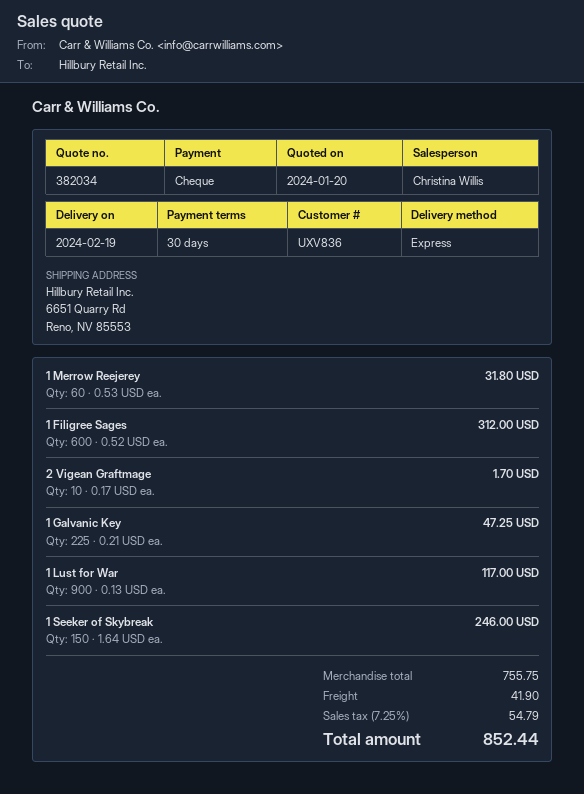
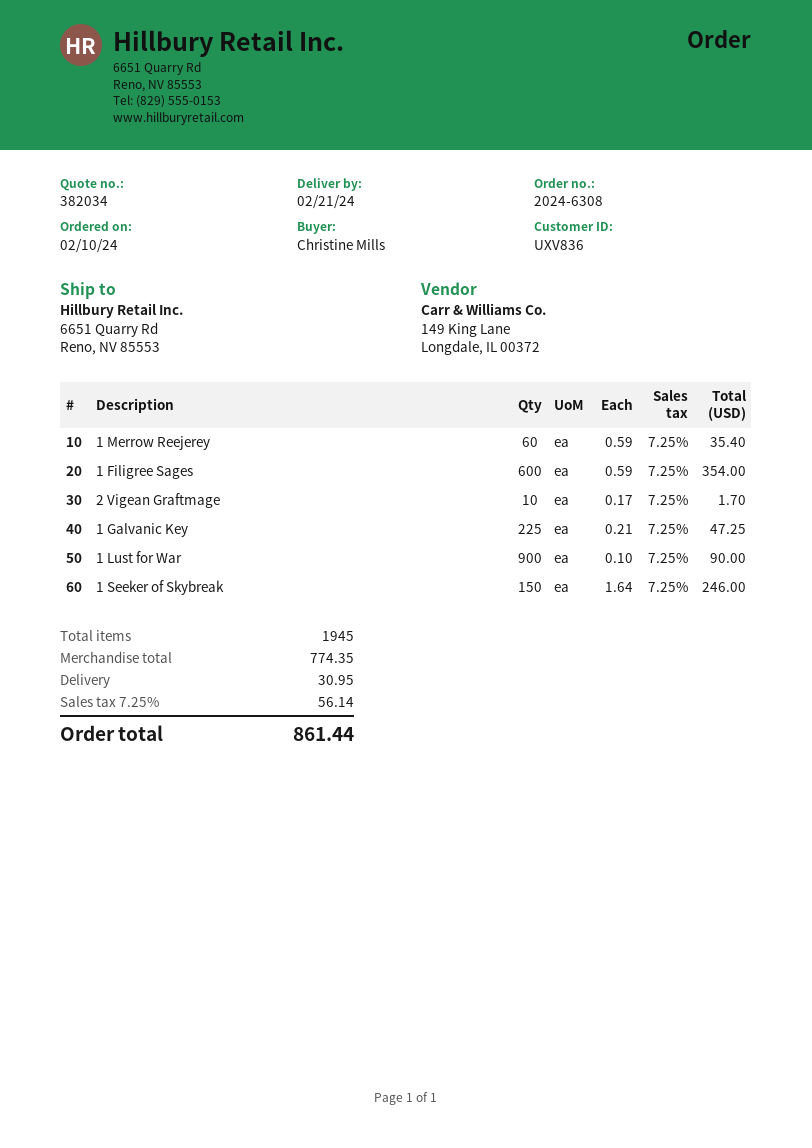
delivery date: 2024-02-19 -> 2024-02-21
1 Merrow Reejerey: 60 x 0.53 = 31.80 -> 60 x 0.59 = 35.40
1 Filigree Sages: 600 x 0.52 = 312.00 -> 600 x 0.59 = 354.00
1 Lust for War: 900 x 0.13 = 117.00 -> 900 x 0.10 = 90.00
subtotal: 755.75 -> 774.35
shipping: 41.90 -> 30.95
tax: 7.25% = 54.79 -> 7.25% = 56.14
total: 852.44 -> 861.44

